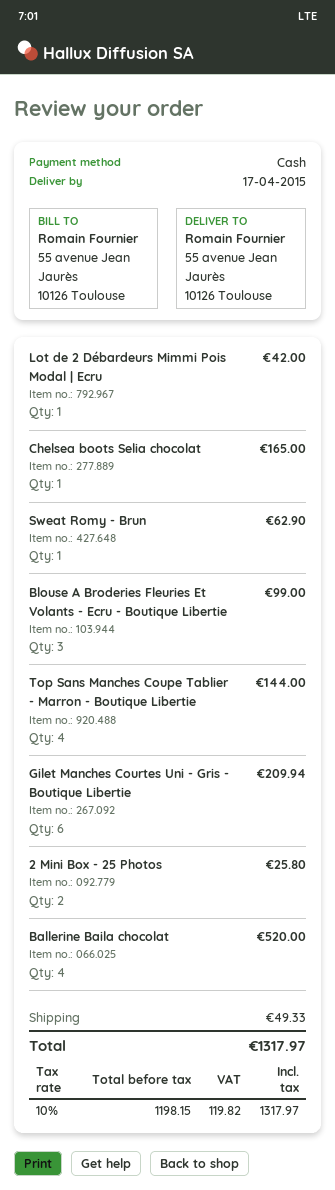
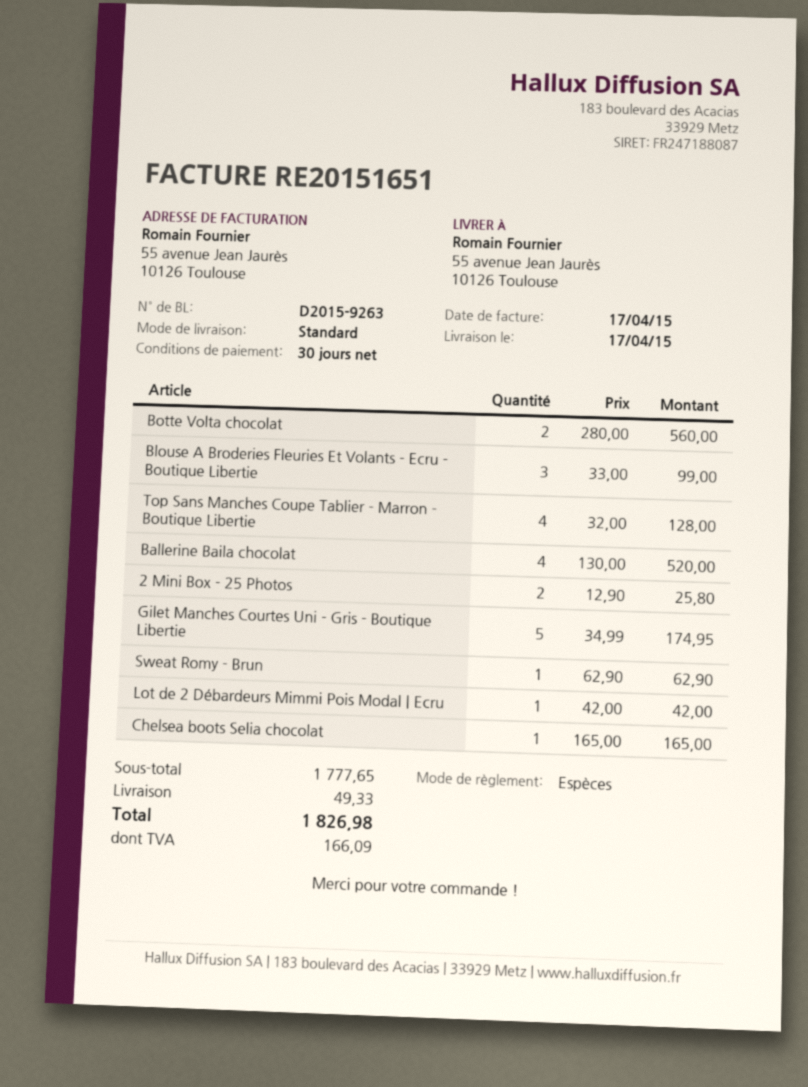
Top Sans Manches Coupe Tablier - Marron - Boutique Libertie: 4 for 144.00 -> 4 for 128.00
Gilet Manches Courtes Uni - Gris - Boutique Libertie: 6 for 209.94 -> 5 for 174.95
Botte Volta chocolat: none -> 2 for 560.00
tax: 119.82 -> 166.09
total: 1317.97 -> 1826.98

